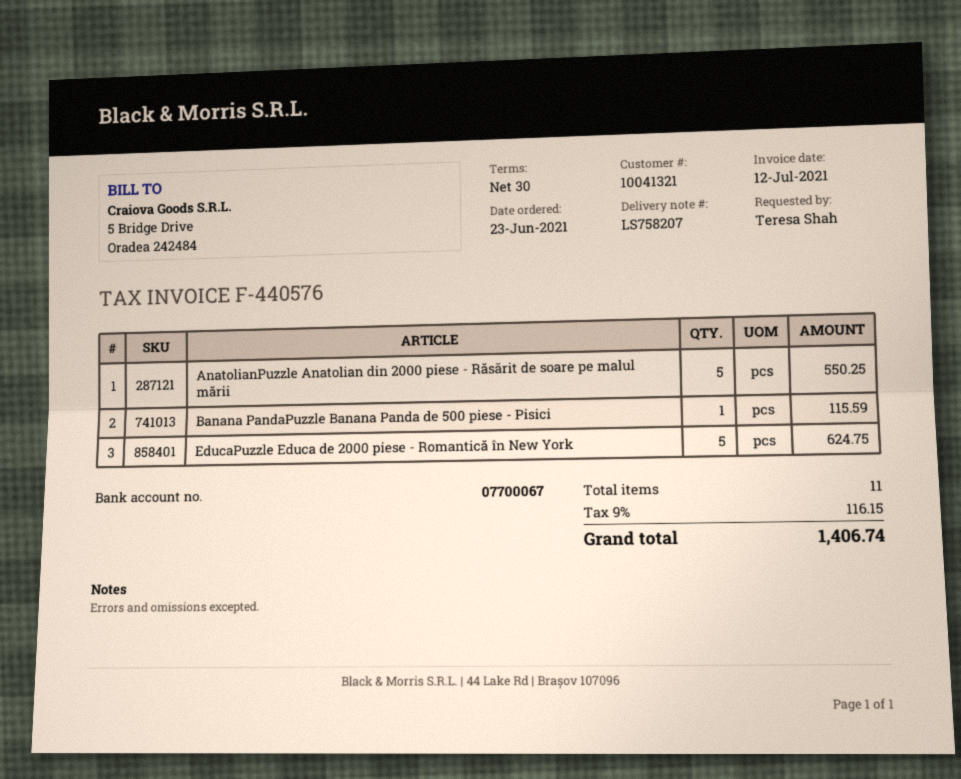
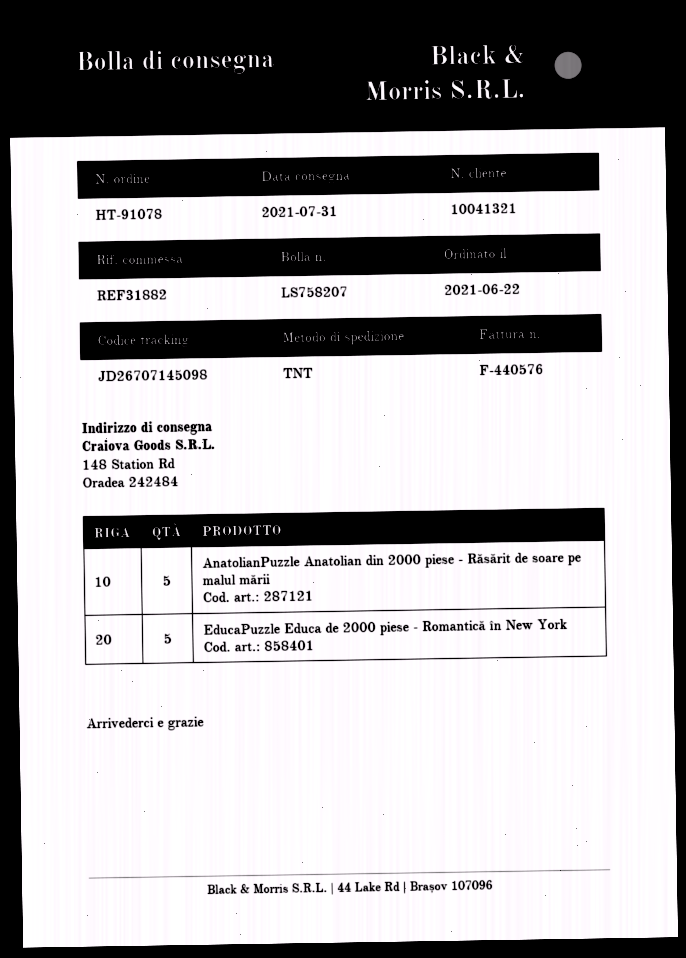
order date: 2021-06-23 -> 2021-06-22
Banana PandaPuzzle Banana Panda de 500 piese - Pisici: 1 -> none

